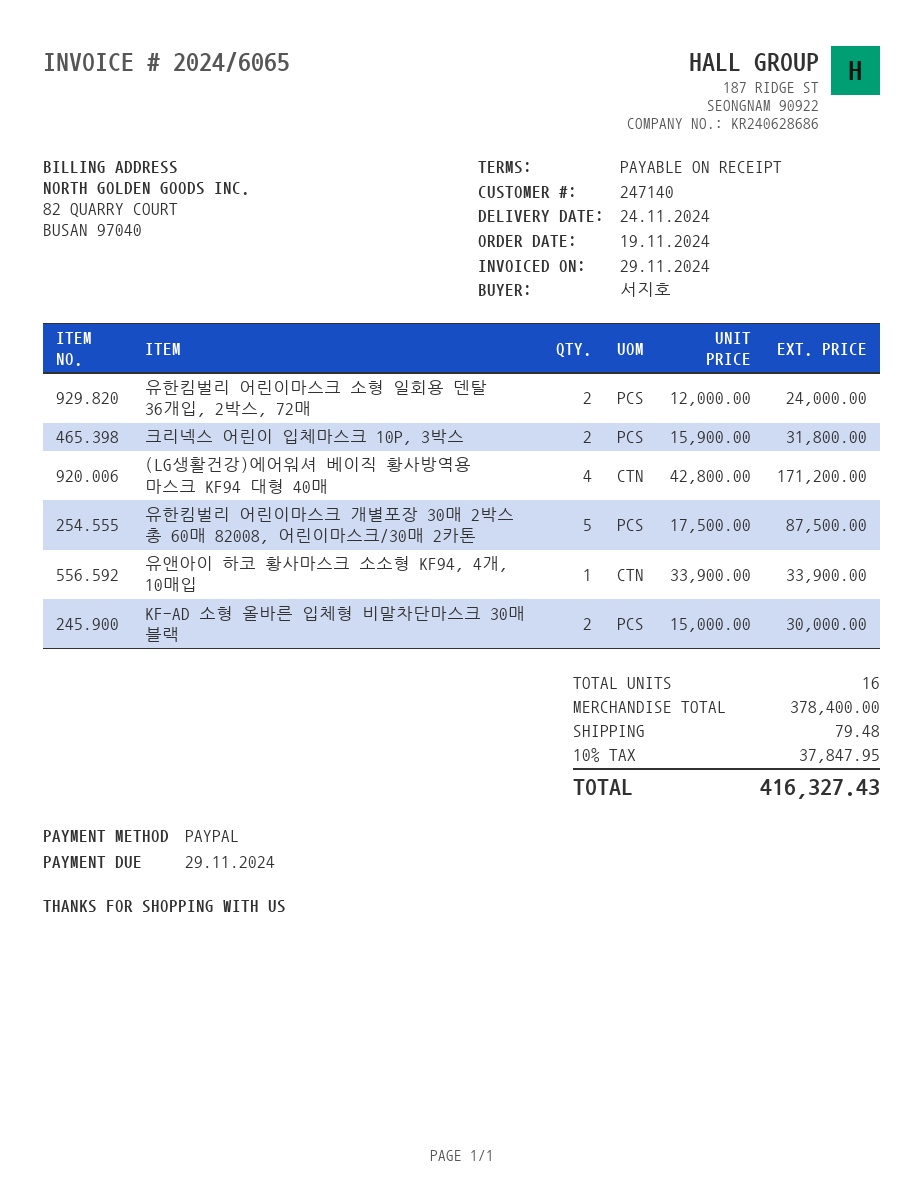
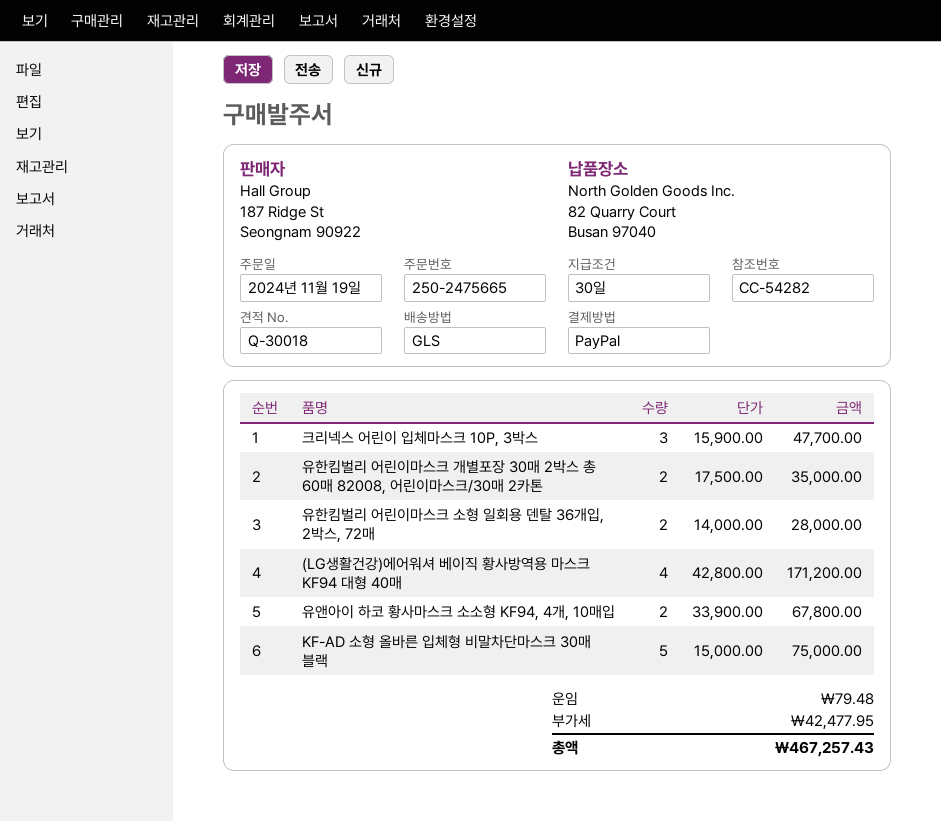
payment terms: on receipt -> 30 days
유한킴벌리 어린이마스크 소형 일회용 덴탈 36개입, 2박스, 72매: 2 x 12000.00 = 24000.00 -> 2 x 14000.00 = 28000.00
크리넥스 어린이 입체마스크 10P, 3박스: 2 x 15900.00 = 31800.00 -> 3 x 15900.00 = 47700.00
유한킴벌리 어린이마스크 개별포장 30매 2박스 총 60매 82008, 어린이마스크/30매 2카톤: 5 x 17500.00 = 87500.00 -> 2 x 17500.00 = 35000.00
유앤아이 하코 황사마스크 소소형 KF94, 4개, 10매입: 1 x 33900.00 = 33900.00 -> 2 x 33900.00 = 67800.00
KF-AD 소형 올바른 입체형 비말차단마스크 30매 블랙: 2 x 15000.00 = 30000.00 -> 5 x 15000.00 = 75000.00
tax: 37847.95 -> 42477.95
total: 416327.43 -> 467257.43

